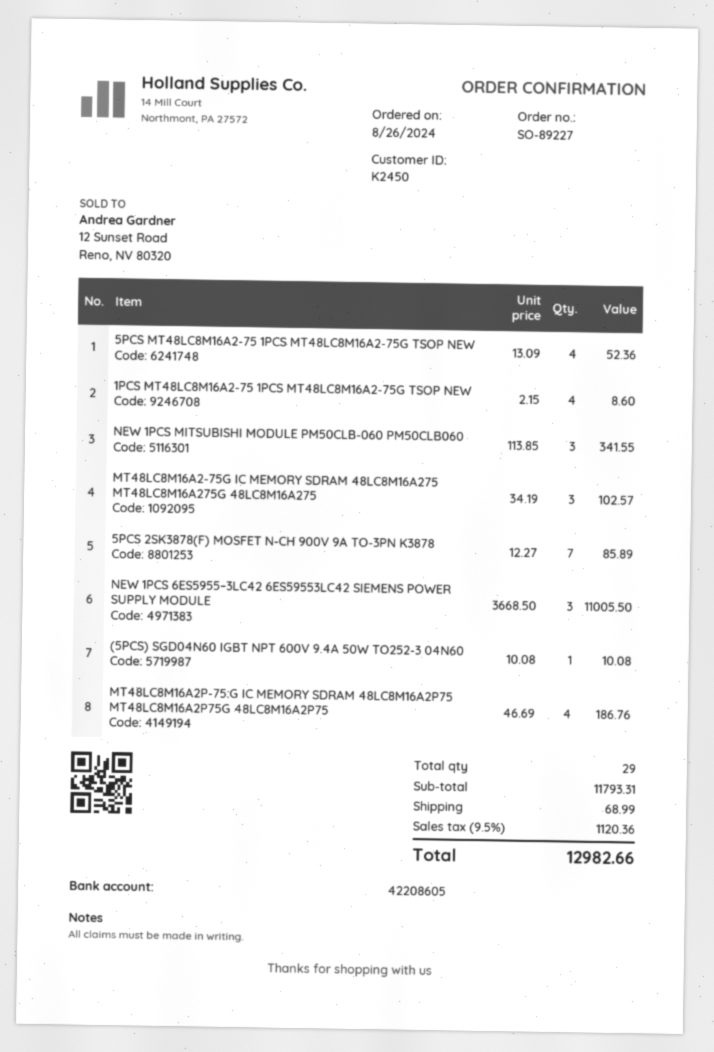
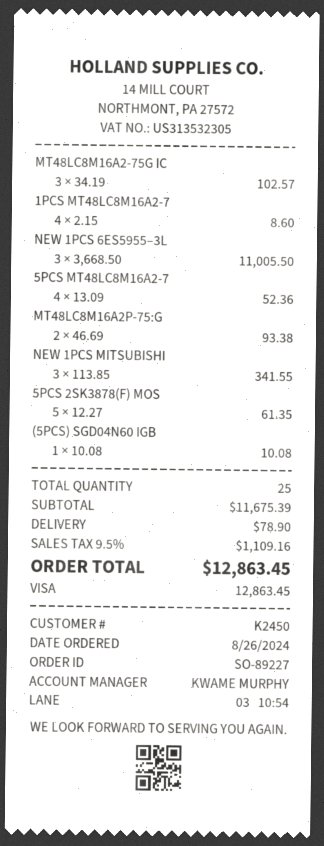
5PCS 2SK3878(F) MOSFET N-CH 900V 9A TO-3PN K3878: 7 x 12.27 = 85.89 -> 5 x 12.27 = 61.35
MT48LC8M16A2P-75:G IC MEMORY SDRAM 48LC8M16A2P75 MT48LC8M16A2P75G 48LC8M16A2P75: 4 x 46.69 = 186.76 -> 2 x 46.69 = 93.38
total quantity: 29 -> 25
subtotal: 11793.31 -> 11675.39
shipping: 68.99 -> 78.90
tax: 9.5% = 1120.36 -> 9.5% = 1109.16
total: 12982.66 -> 12863.45

